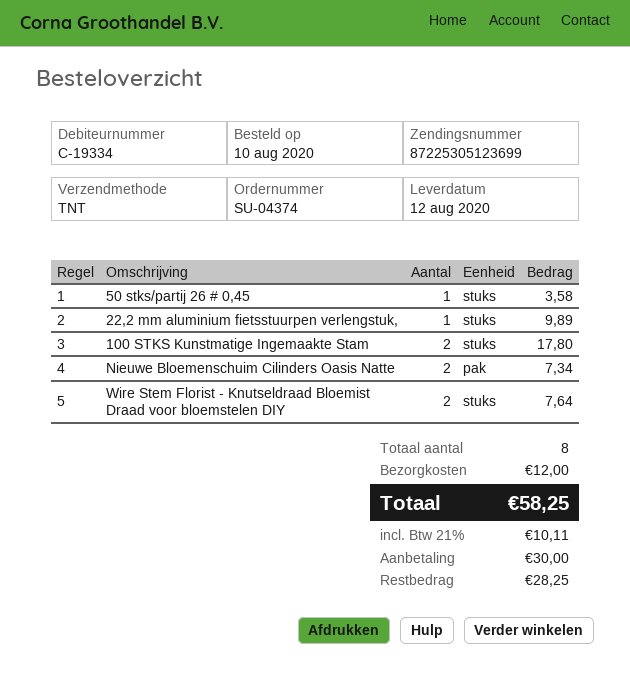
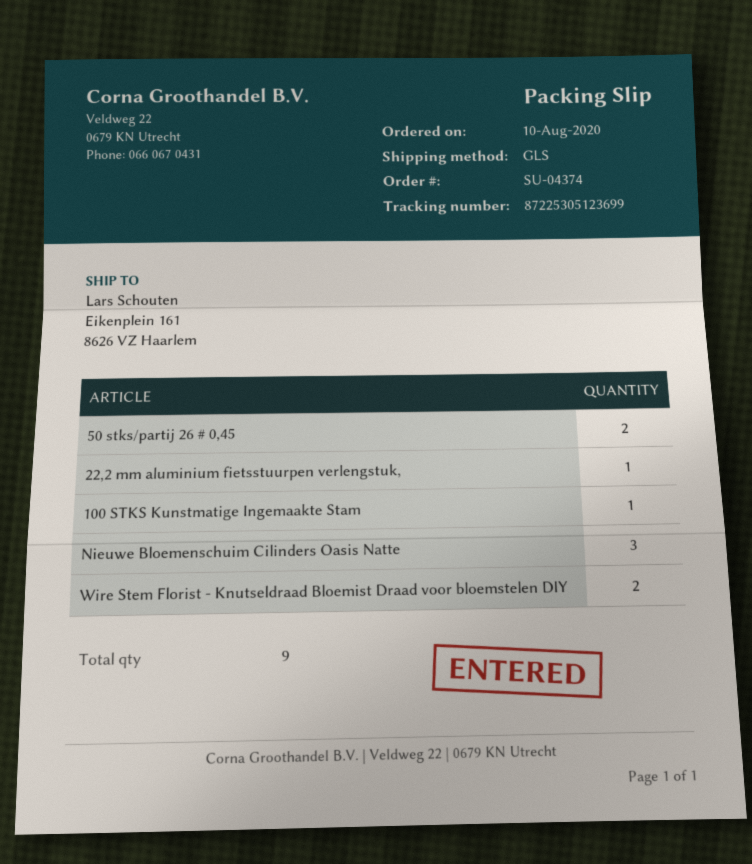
shipping method: TNT -> GLS
50 stks/partij 26 # 0,45: 1 -> 2
100 STKS Kunstmatige Ingemaakte Stam: 2 -> 1
Nieuwe Bloemenschuim Cilinders Oasis Natte: 2 -> 3
total quantity: 8 -> 9

